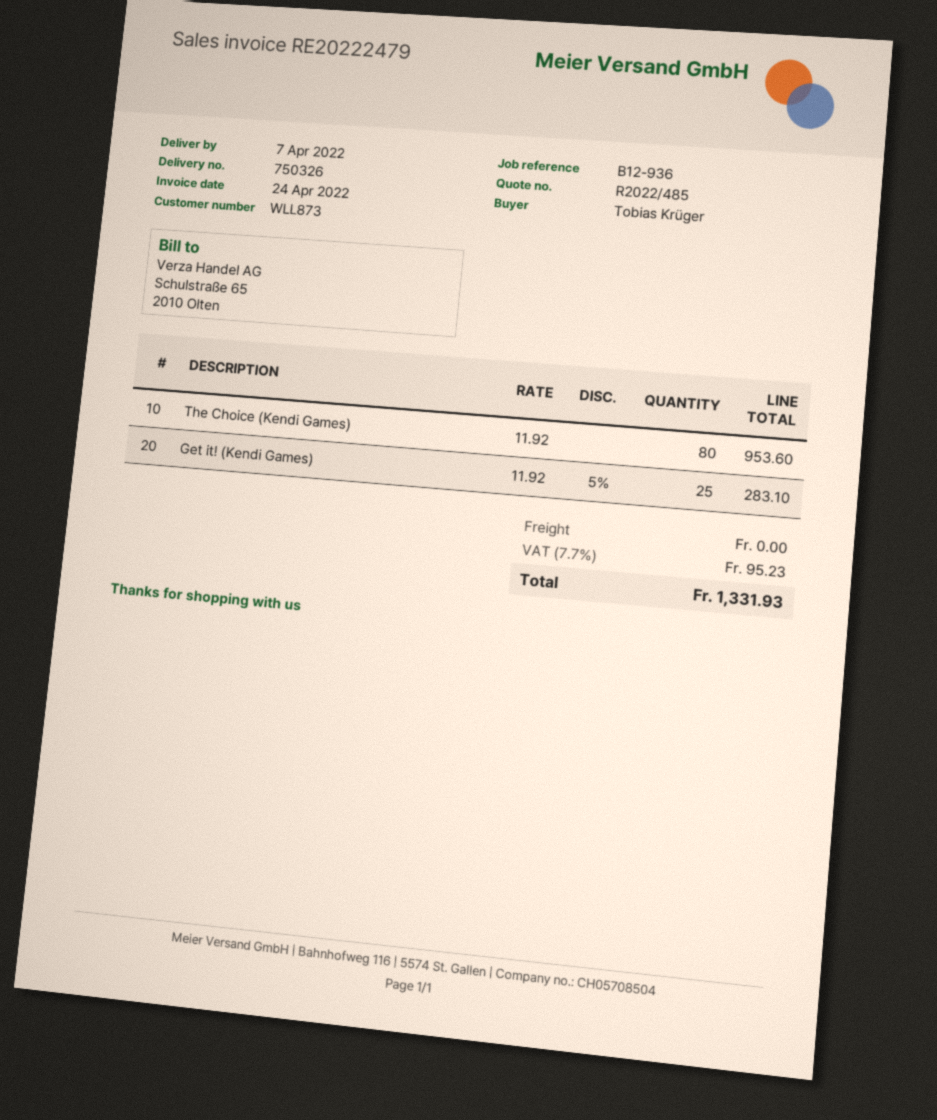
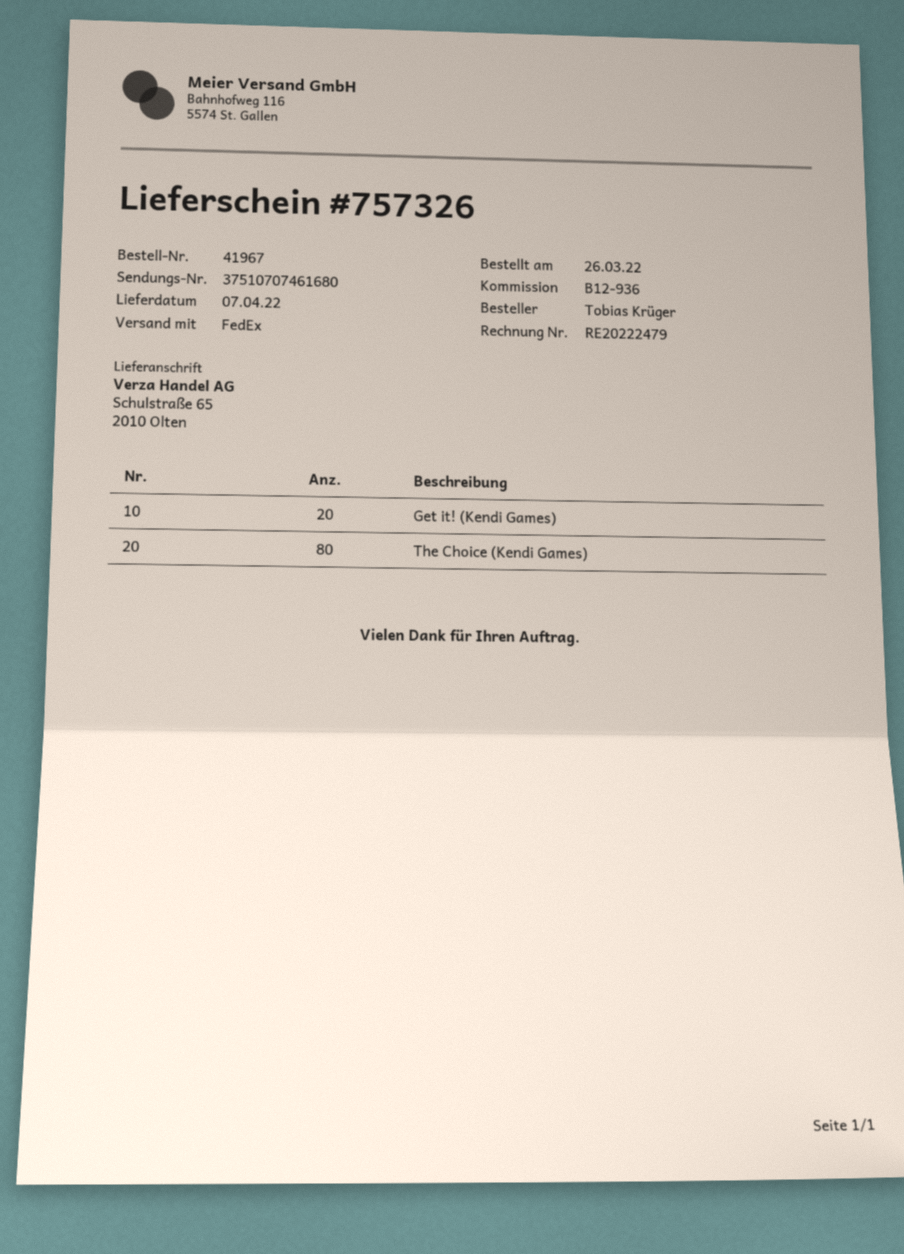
delivery note number: 750326 -> 757326
Get it! (Kendi Games): 25 -> 20

